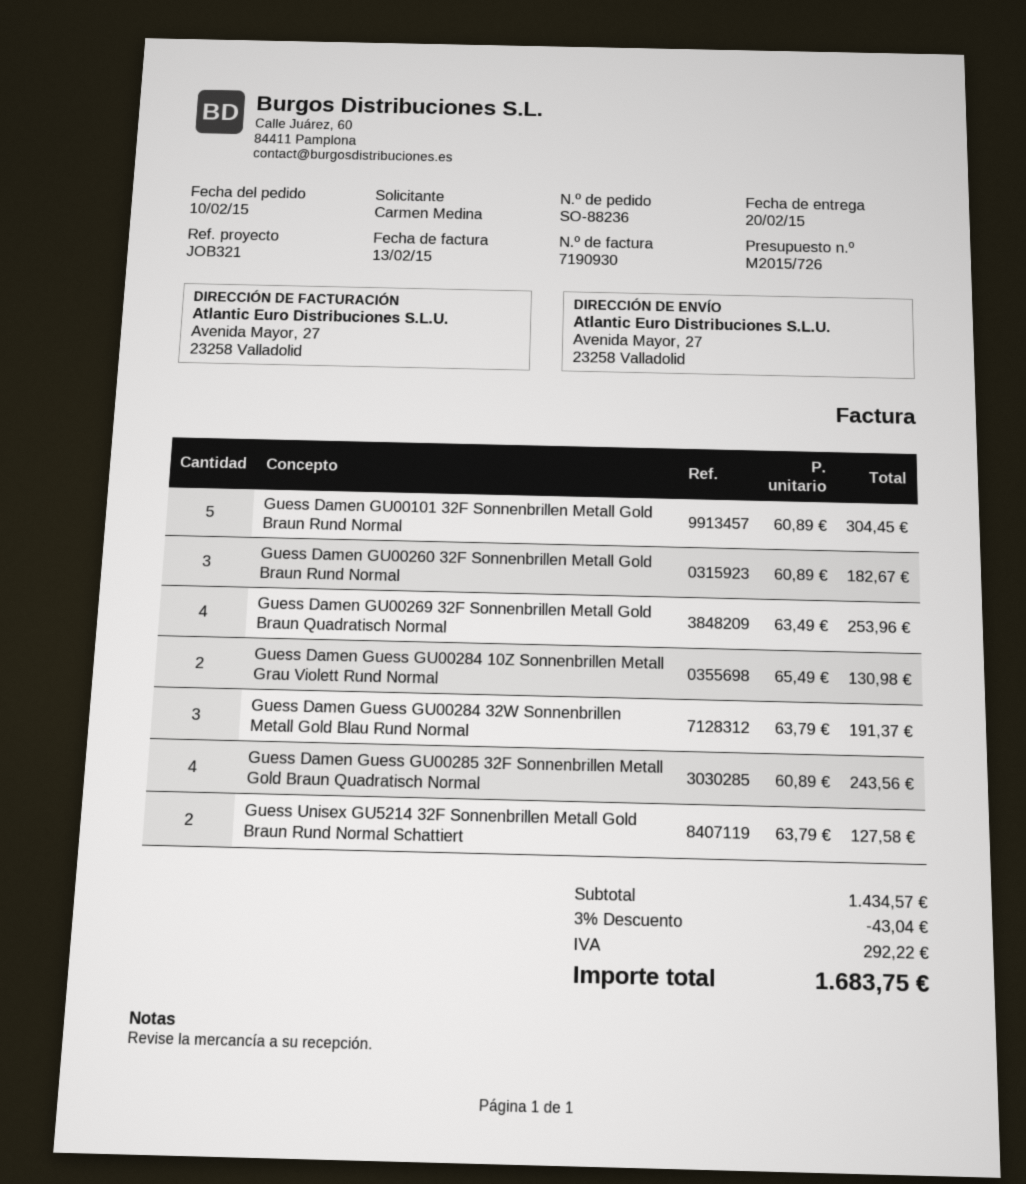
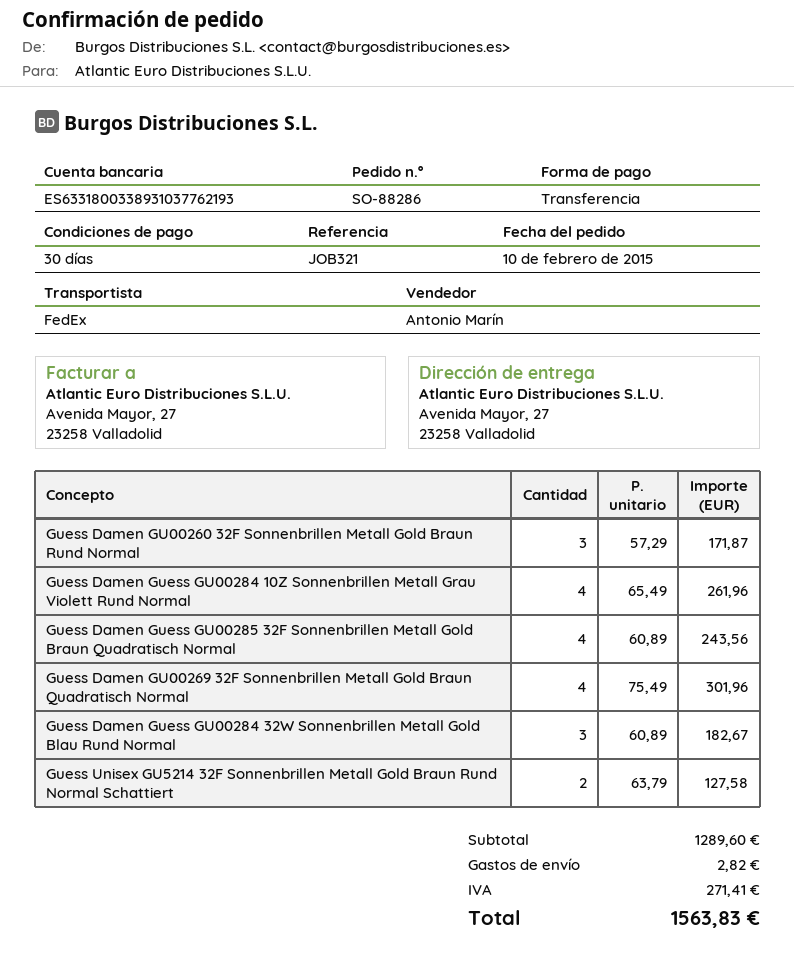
order number: SO-88236 -> SO-88286
Guess Damen GU00101 32F Sonnenbrillen Metall Gold Braun Rund Normal: 5 x 60.89 = 304.45 -> none
Guess Damen GU00260 32F Sonnenbrillen Metall Gold Braun Rund Normal: 3 x 60.89 = 182.67 -> 3 x 57.29 = 171.87
Guess Damen GU00269 32F Sonnenbrillen Metall Gold Braun Quadratisch Normal: 4 x 63.49 = 253.96 -> 4 x 75.49 = 301.96
Guess Damen Guess GU00284 10Z Sonnenbrillen Metall Grau Violett Rund Normal: 2 x 65.49 = 130.98 -> 4 x 65.49 = 261.96
Guess Damen Guess GU00284 32W Sonnenbrillen Metall Gold Blau Rund Normal: 3 x 63.79 = 191.37 -> 3 x 60.89 = 182.67
subtotal: 1434.57 -> 1289.60
discount: 3% = 43.04 -> none
shipping: none -> 2.82
tax: 292.22 -> 271.41
total: 1683.75 -> 1563.83

